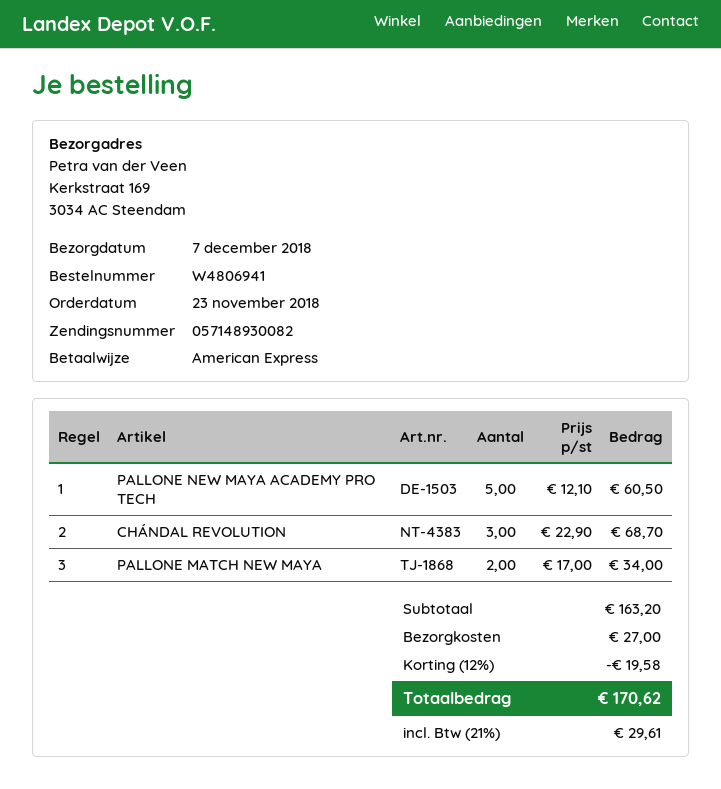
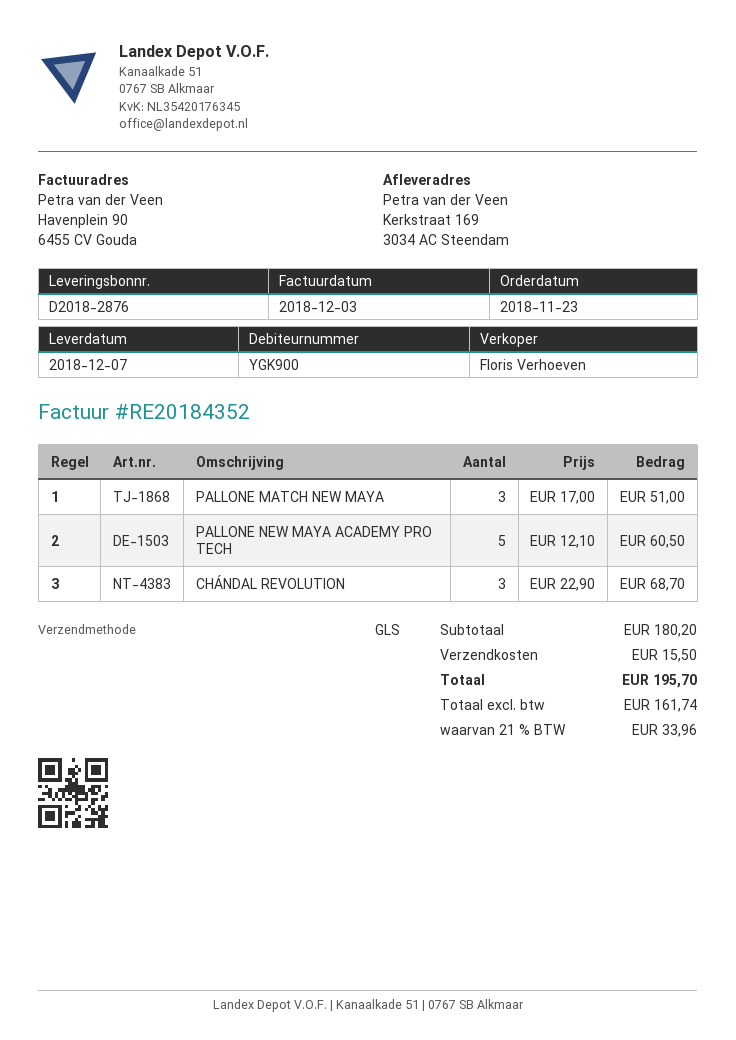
PALLONE MATCH NEW MAYA: 2 x 17.00 = 34.00 -> 3 x 17.00 = 51.00
subtotal: 163.20 -> 180.20
discount: 12% = 19.58 -> none
shipping: 27.00 -> 15.50
tax: 21% = 29.61 -> 21% = 33.96
total: 170.62 -> 195.70

